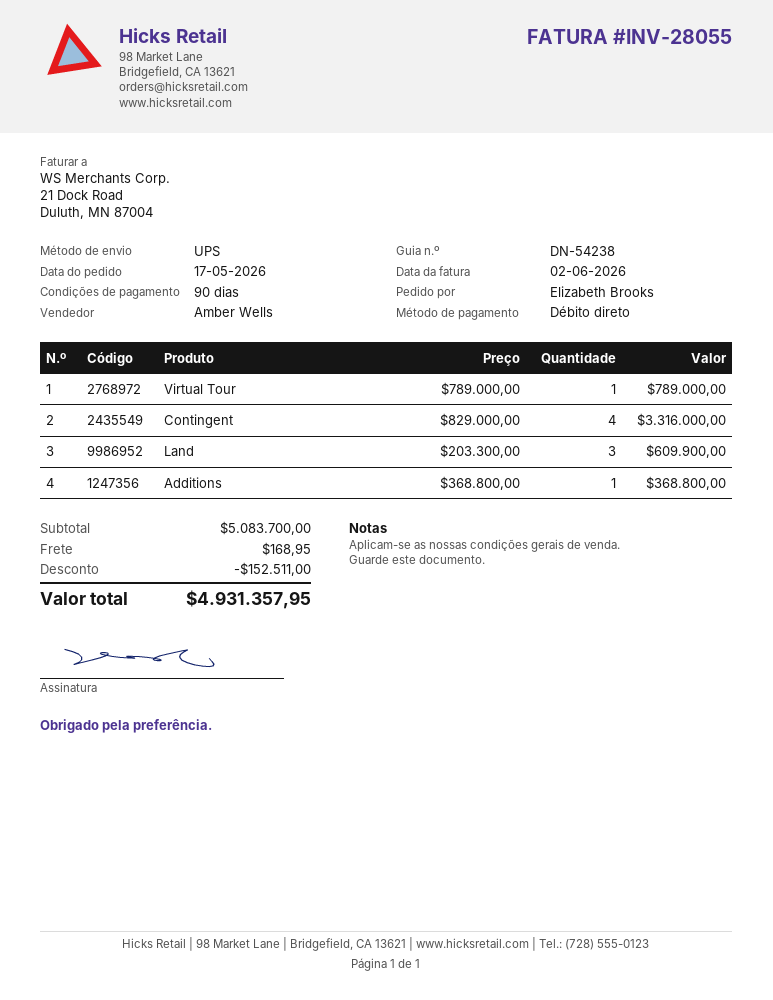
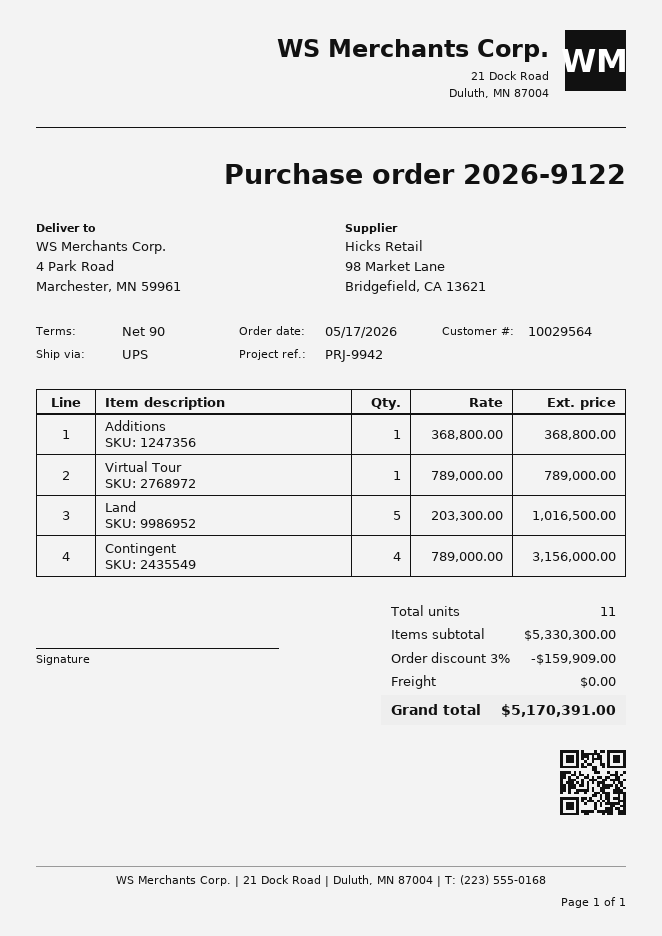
Contingent: 4 x 829000.00 = 3316000.00 -> 4 x 789000.00 = 3156000.00
Land: 3 x 203300.00 = 609900.00 -> 5 x 203300.00 = 1016500.00
subtotal: 5083700.00 -> 5330300.00
discount: 152511.00 -> 159909.00
shipping: 168.95 -> 0.00
total: 4931357.95 -> 5170391.00

